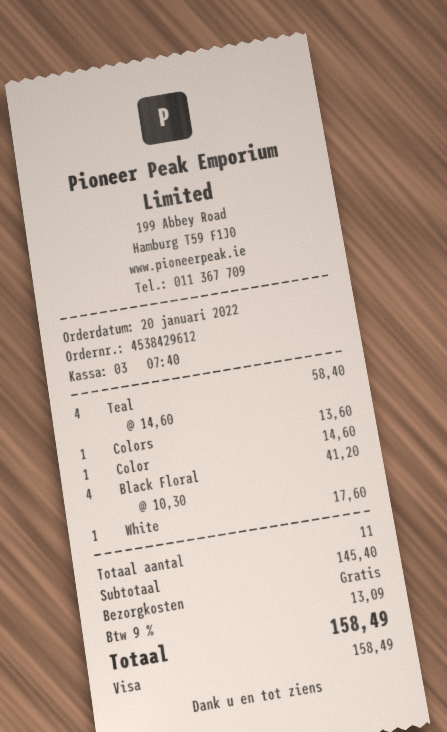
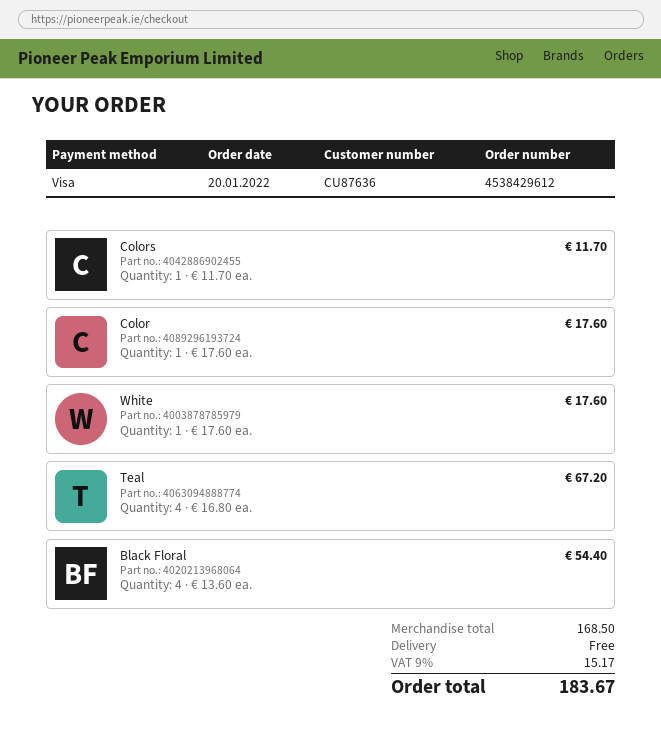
Teal: 4 x 14.60 = 58.40 -> 4 x 16.80 = 67.20
Colors: 1 x 13.60 = 13.60 -> 1 x 11.70 = 11.70
Color: 1 x 14.60 = 14.60 -> 1 x 17.60 = 17.60
Black Floral: 4 x 10.30 = 41.20 -> 4 x 13.60 = 54.40
subtotal: 145.40 -> 168.50
tax: 9% = 13.09 -> 9% = 15.17
total: 158.49 -> 183.67

